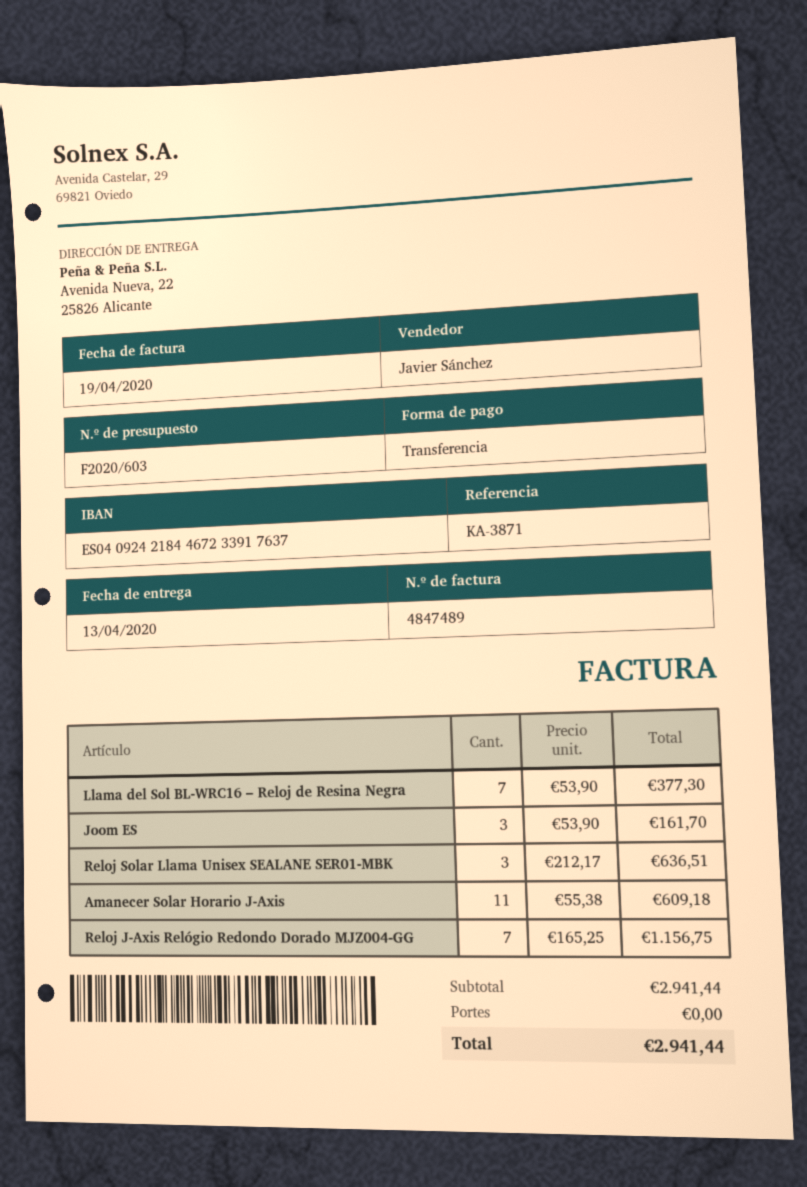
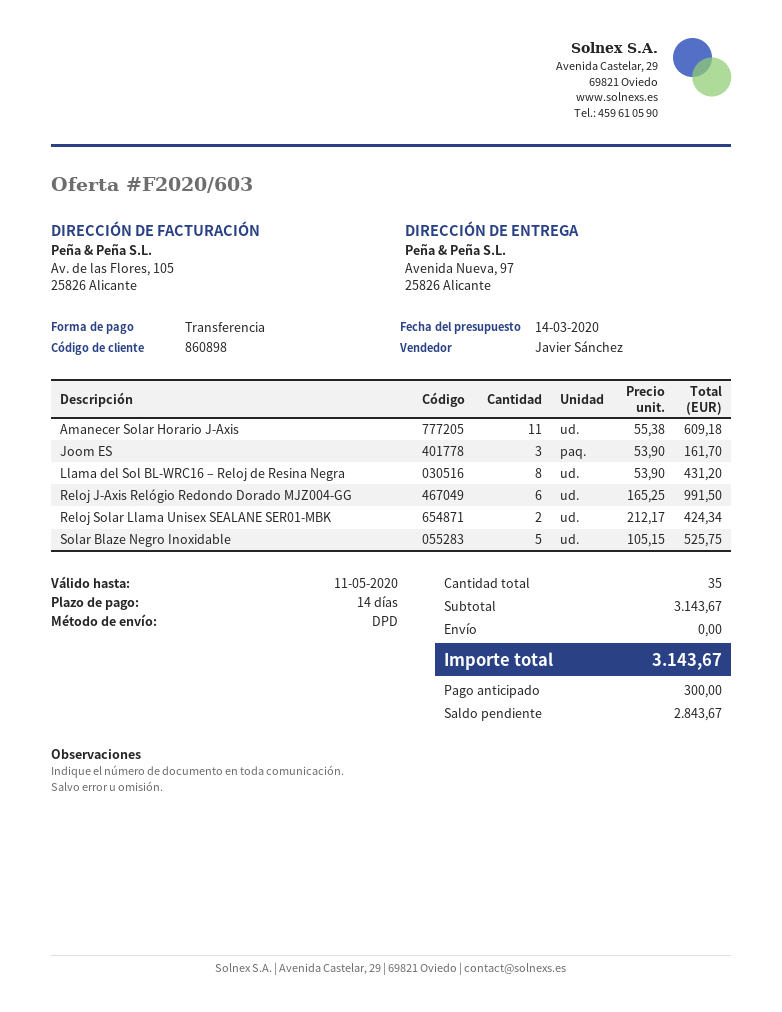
ship to: Avenida Nueva, 22, 25826 Alicante -> Avenida Nueva, 97, 25826 Alicante
Llama del Sol BL‑WRC16 – Reloj de Resina Negra: 7 x 53.90 = 377.30 -> 8 x 53.90 = 431.20
Reloj Solar Llama Unisex SEALANE SER01-MBK: 3 x 212.17 = 636.51 -> 2 x 212.17 = 424.34
Reloj J‑Axis Relógio Redondo Dorado MJZ004‑GG: 7 x 165.25 = 1156.75 -> 6 x 165.25 = 991.50
Solar Blaze Negro Inoxidable: none -> 5 x 105.15 = 525.75
subtotal: 2941.44 -> 3143.67
total: 2941.44 -> 3143.67

